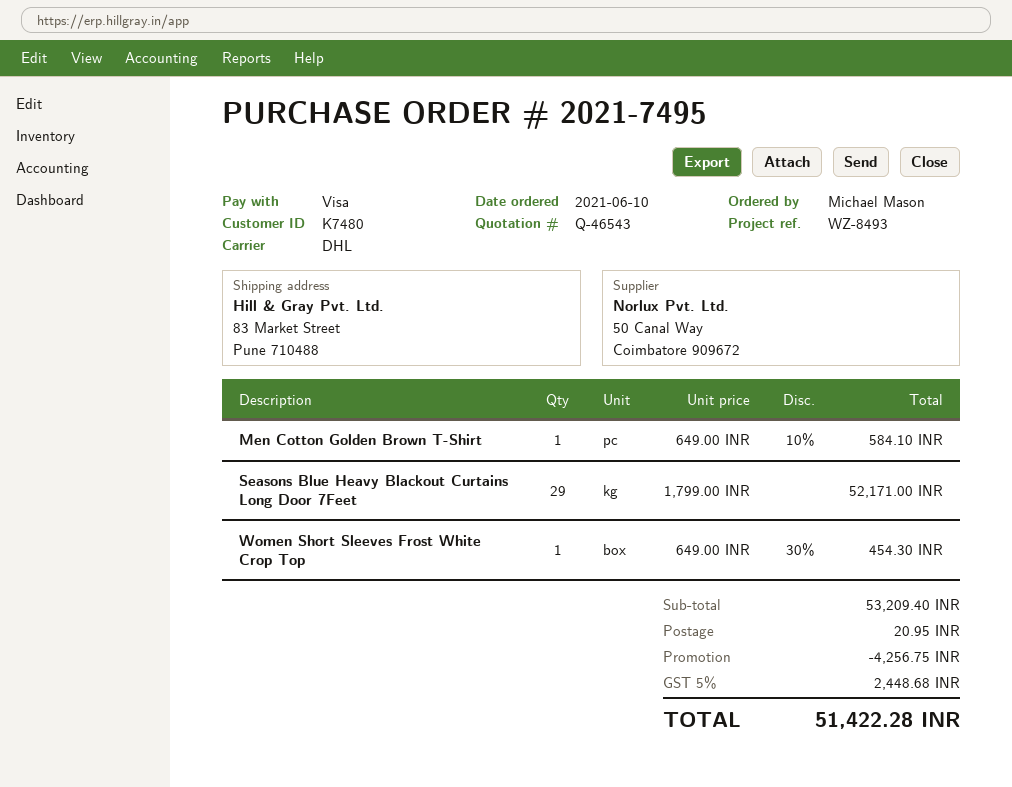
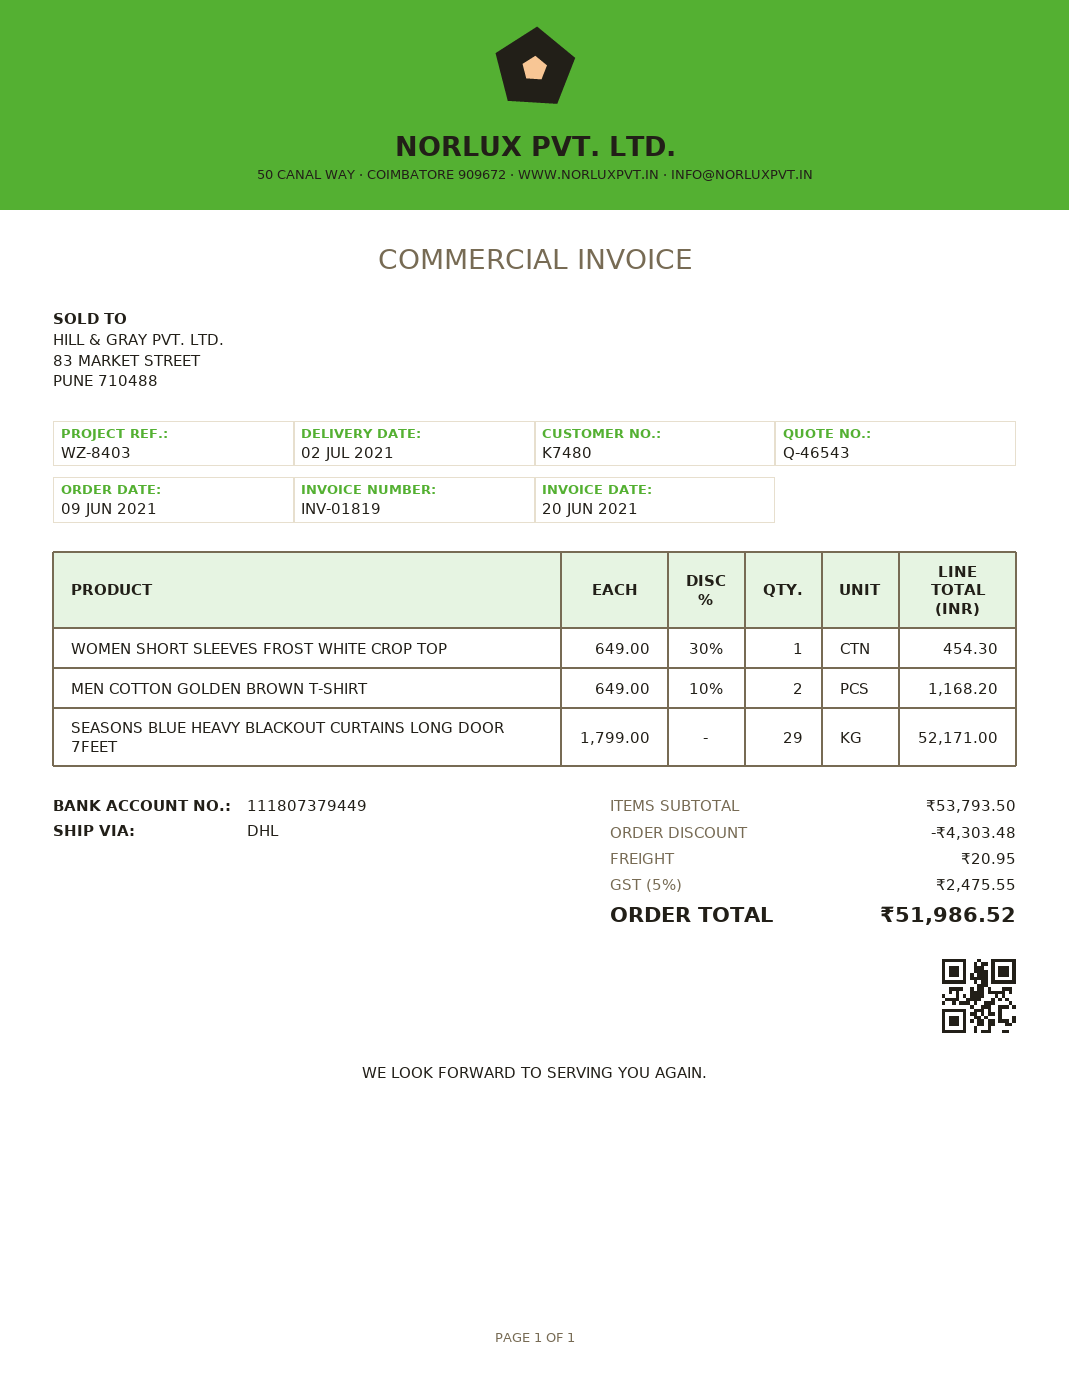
order date: 2021-06-10 -> 2021-06-09
reference: WZ-8493 -> WZ-8403
Men Cotton Golden Brown T-Shirt: 1 x 649.00 - 10% = 584.10 -> 2 x 649.00 - 10% = 1168.20
subtotal: 53209.40 -> 53793.50
discount: 4256.75 -> 4303.48
tax: 5% = 2448.68 -> 5% = 2475.55
total: 51422.28 -> 51986.52

